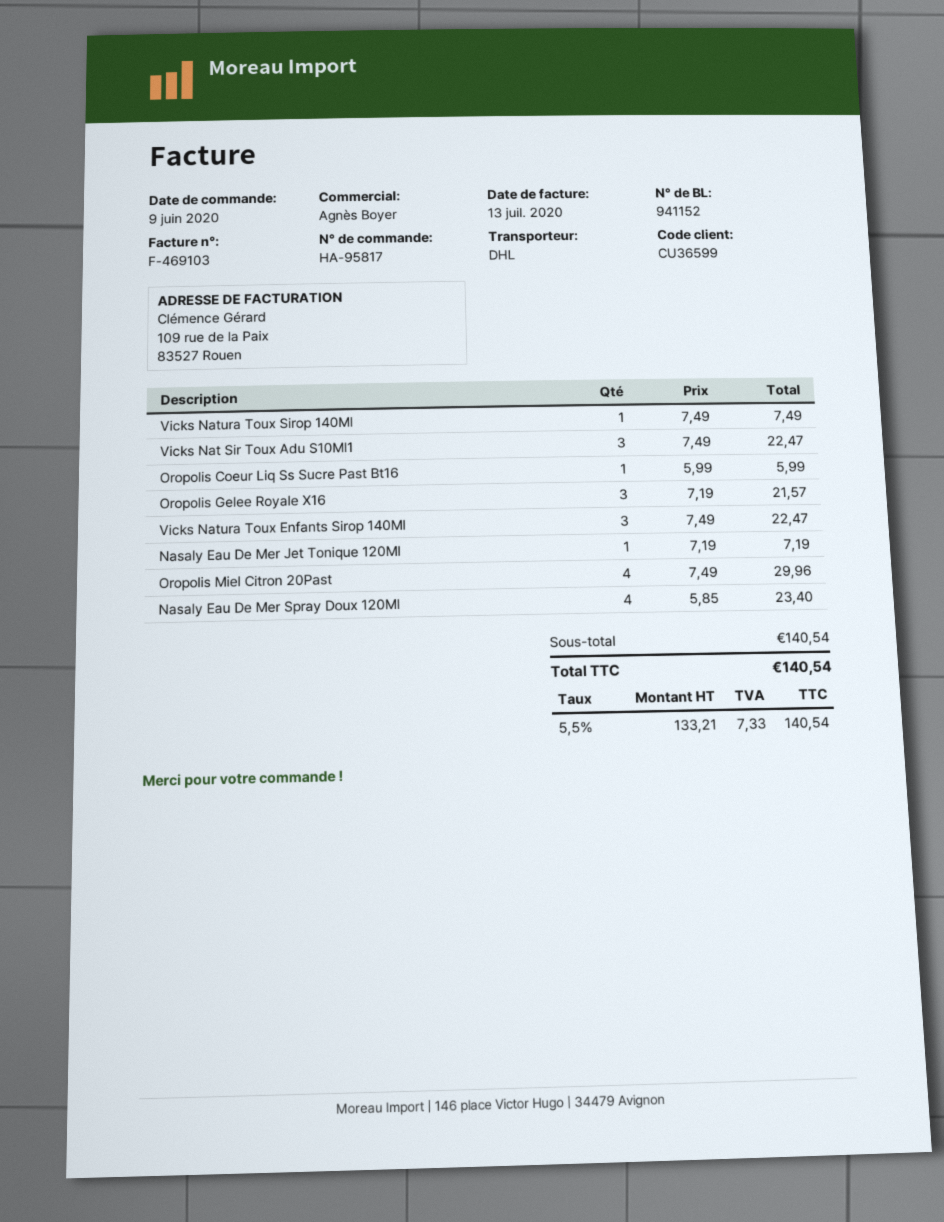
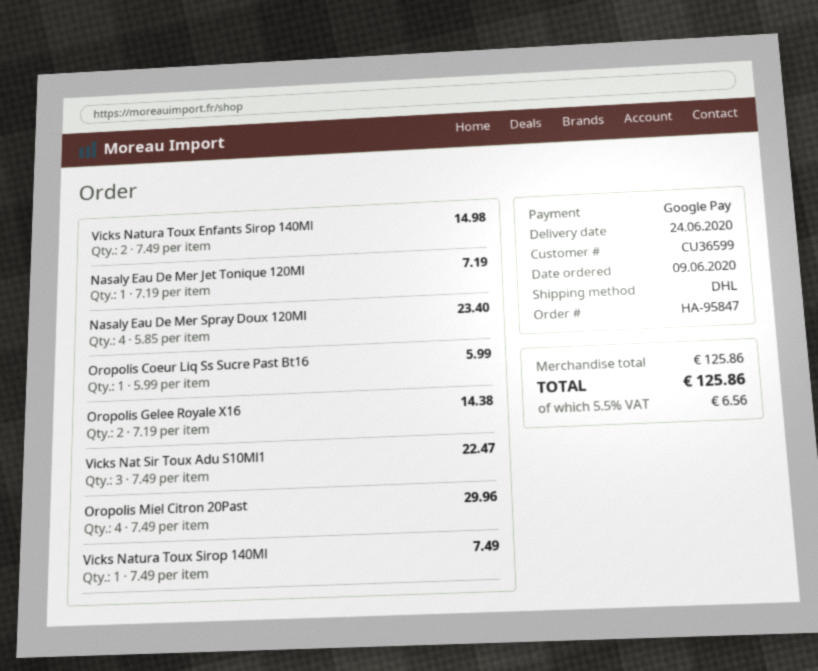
order number: HA-95817 -> HA-95847
Oropolis Gelee Royale X16: 3 x 7.19 = 21.57 -> 2 x 7.19 = 14.38
Vicks Natura Toux Enfants Sirop 140Ml: 3 x 7.49 = 22.47 -> 2 x 7.49 = 14.98
subtotal: 140.54 -> 125.86
tax: 5.5% = 7.33 -> 5.5% = 6.56
total: 140.54 -> 125.86

